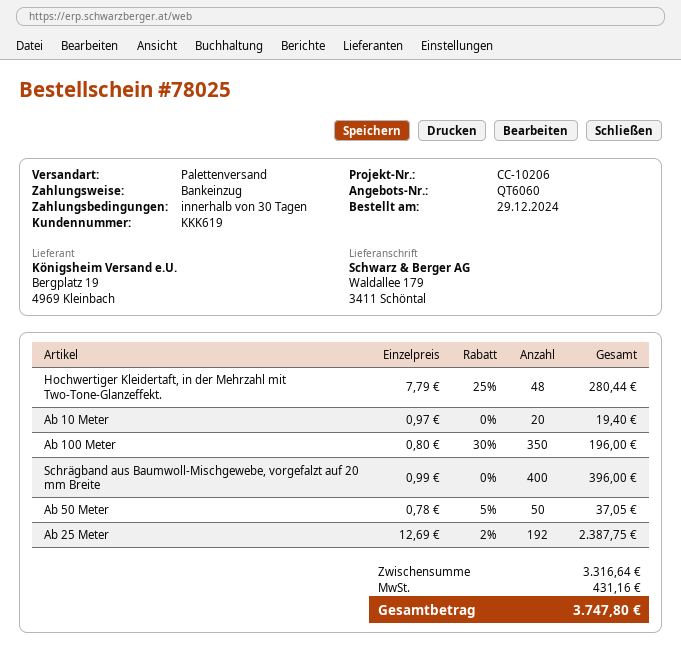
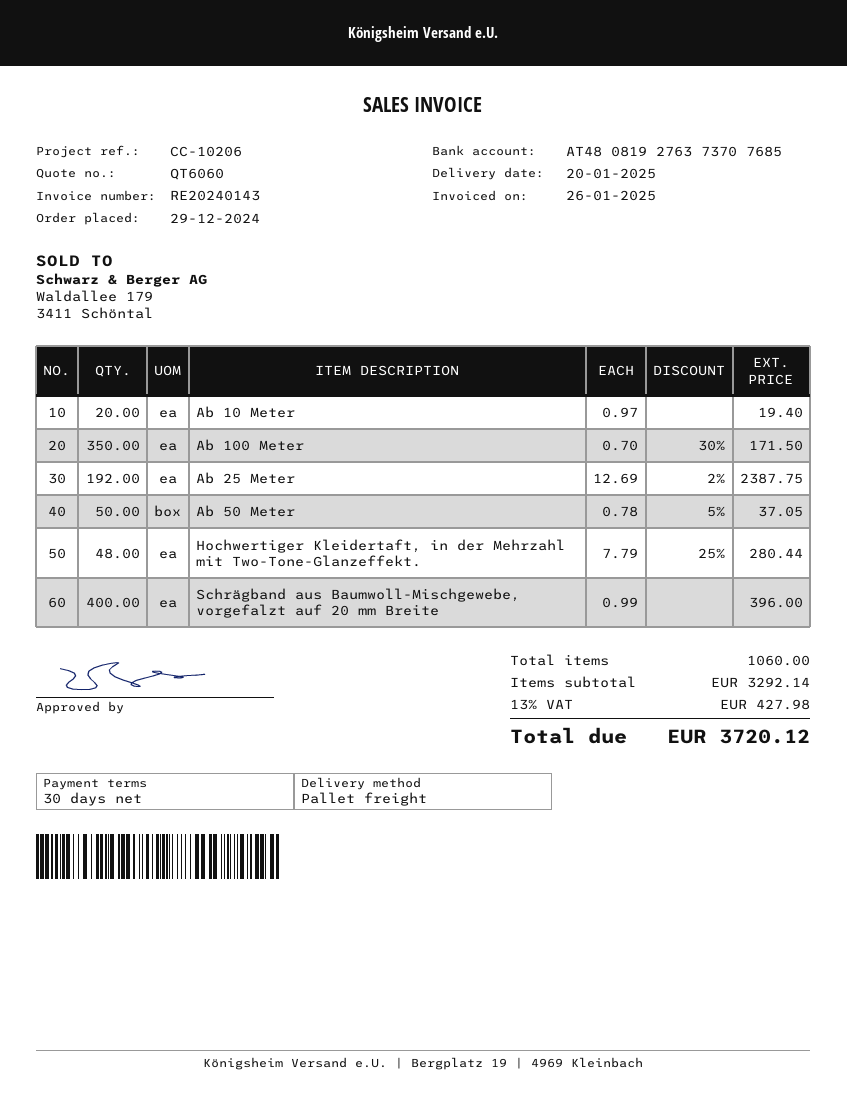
Ab 100 Meter: 350 x 0.80 - 30% = 196.00 -> 350 x 0.70 - 30% = 171.50
subtotal: 3316.64 -> 3292.14
tax: 431.16 -> 427.98
total: 3747.80 -> 3720.12

